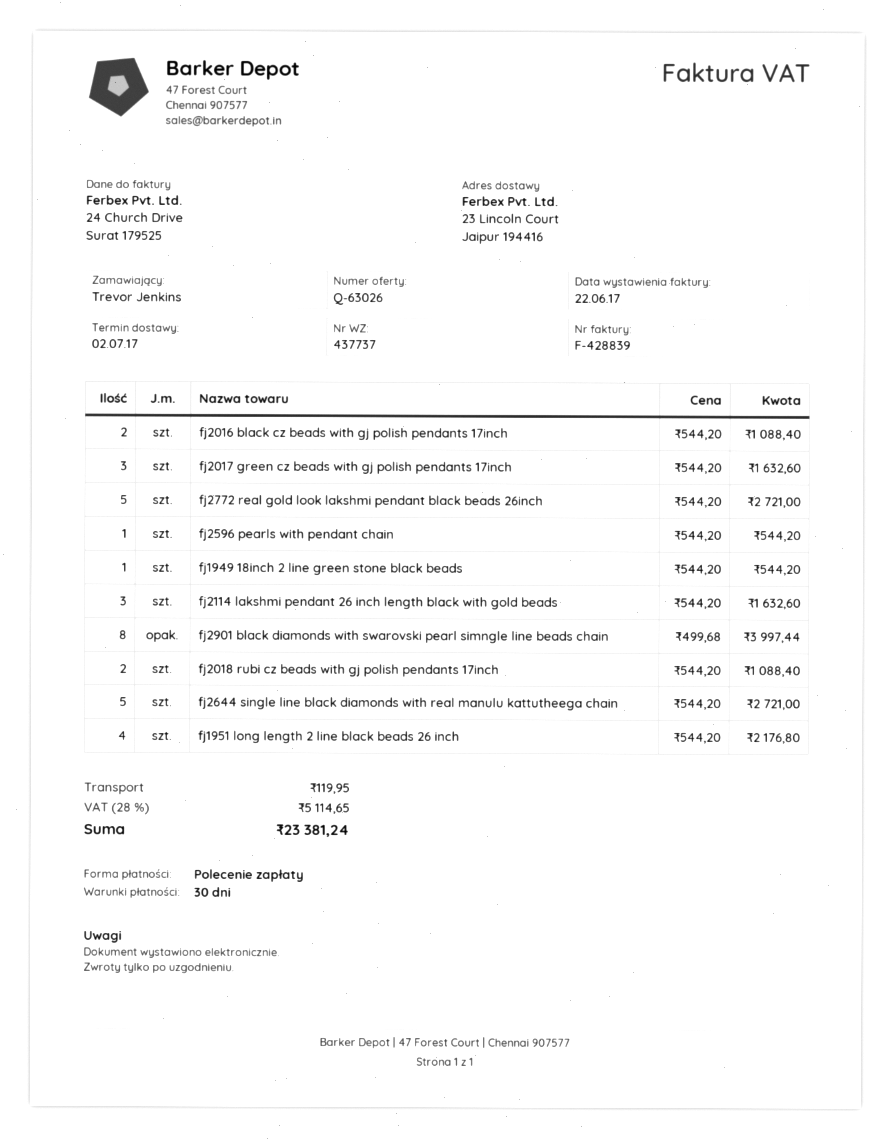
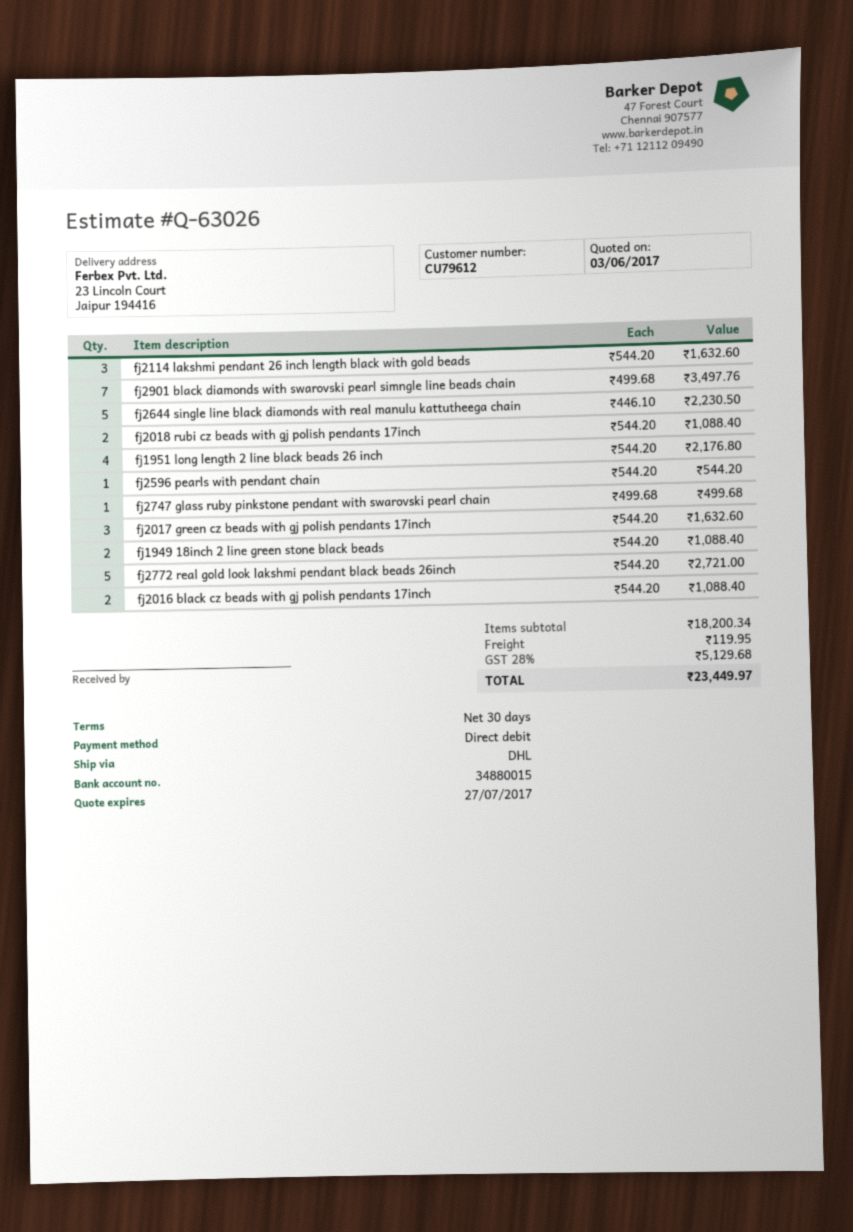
fj1949 18inch 2 line green stone black beads: 1 x 544.20 = 544.20 -> 2 x 544.20 = 1088.40
fj2901 black diamonds with swarovski pearl simngle line beads chain: 8 x 499.68 = 3997.44 -> 7 x 499.68 = 3497.76
fj2644 single line black diamonds with real manulu kattutheega chain: 5 x 544.20 = 2721.00 -> 5 x 446.10 = 2230.50
fj2747 glass ruby pinkstone pendant with swarovski pearl chain: none -> 1 x 499.68 = 499.68
tax: 28% = 5114.65 -> 28% = 5129.68
total: 23381.24 -> 23449.97

